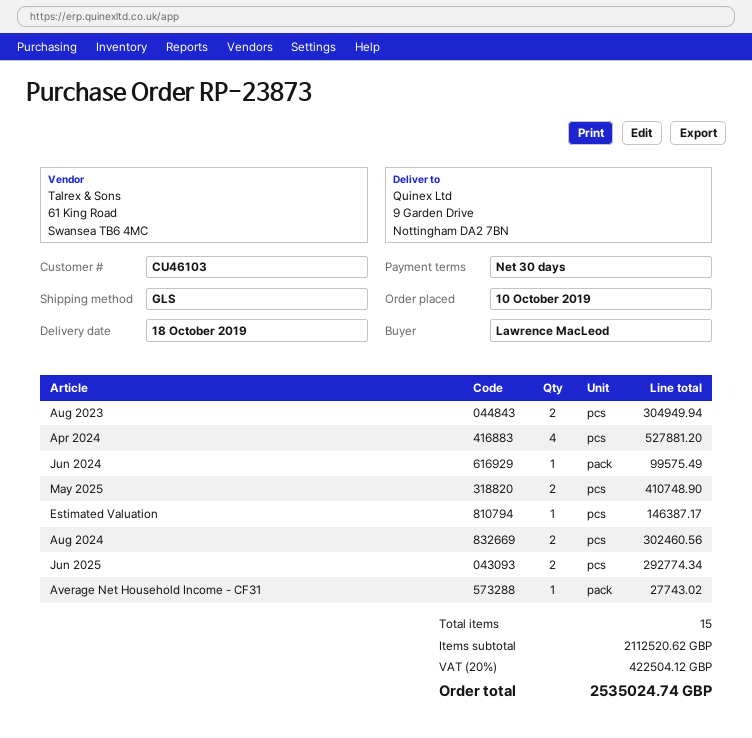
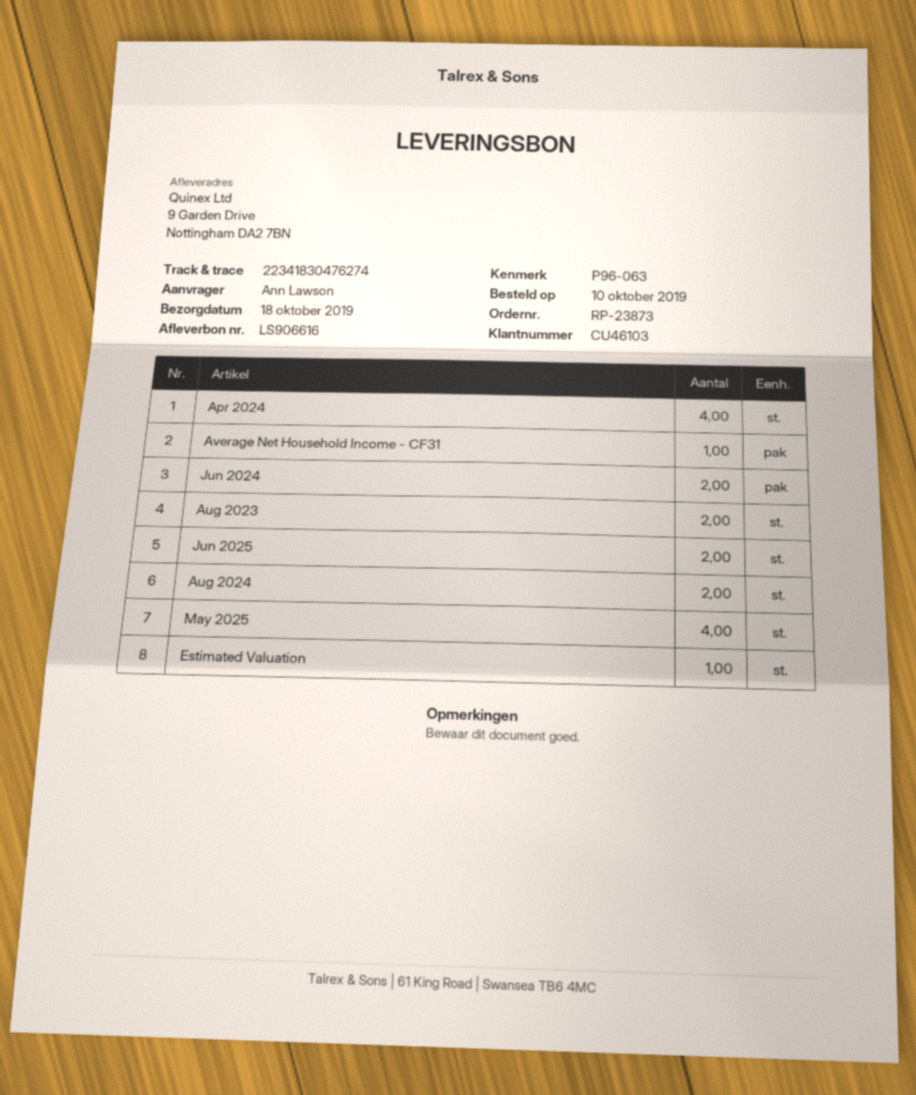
ordered by: Lawrence MacLeod -> Ann Lawson
Jun 2024: 1 -> 2
May 2025: 2 -> 4

